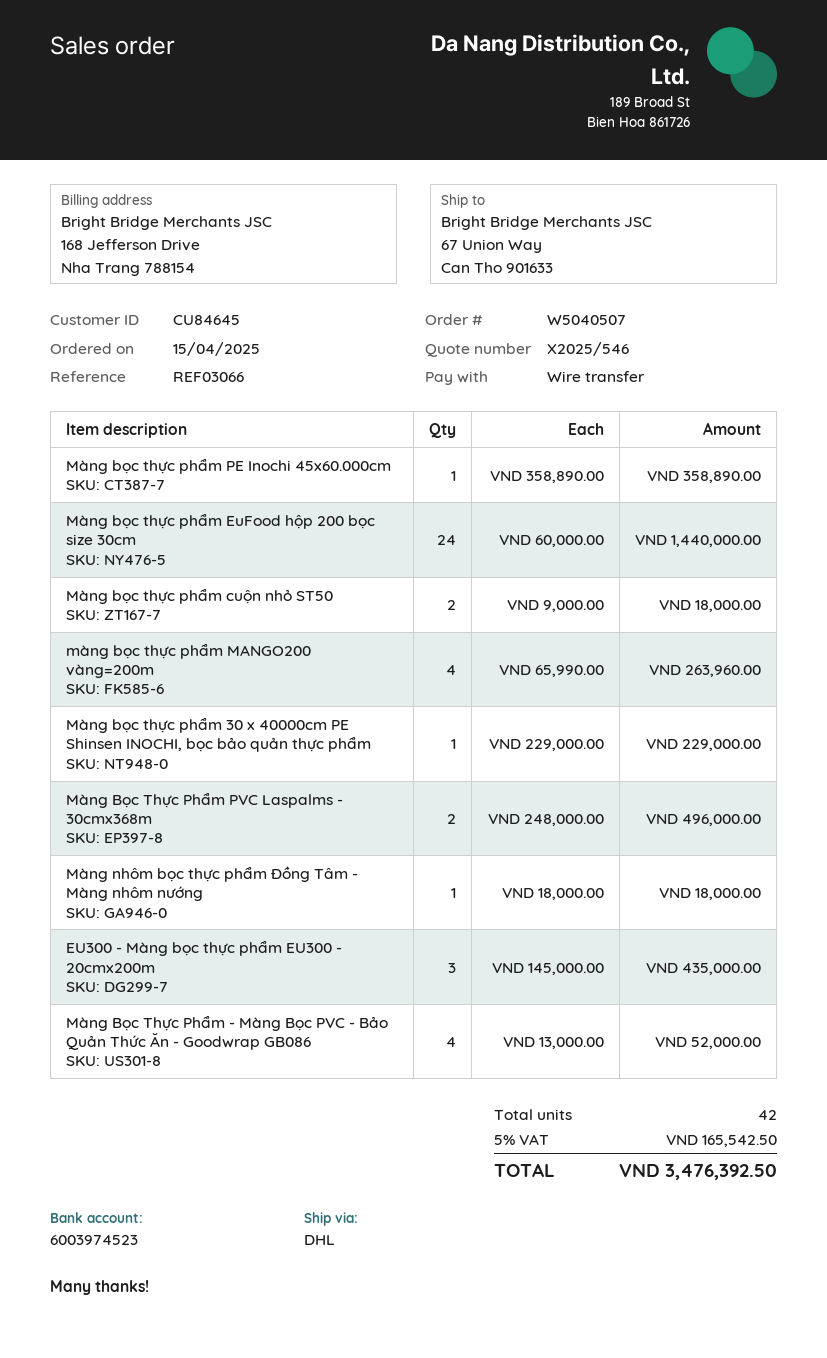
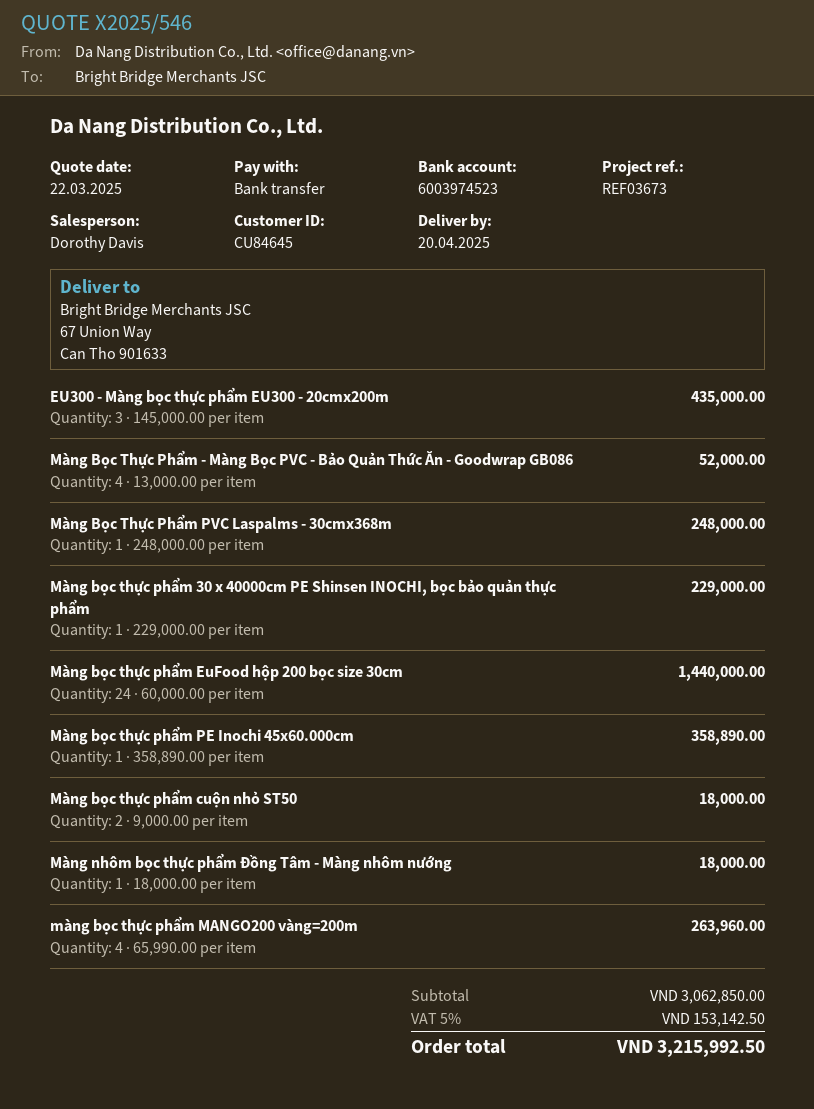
reference: REF03066 -> REF03673
Màng Bọc Thực Phẩm PVC Laspalms - 30cmx368m: 2 x 248000.00 = 496000.00 -> 1 x 248000.00 = 248000.00
tax: 5% = 165542.50 -> 5% = 153142.50
total: 3476392.50 -> 3215992.50

